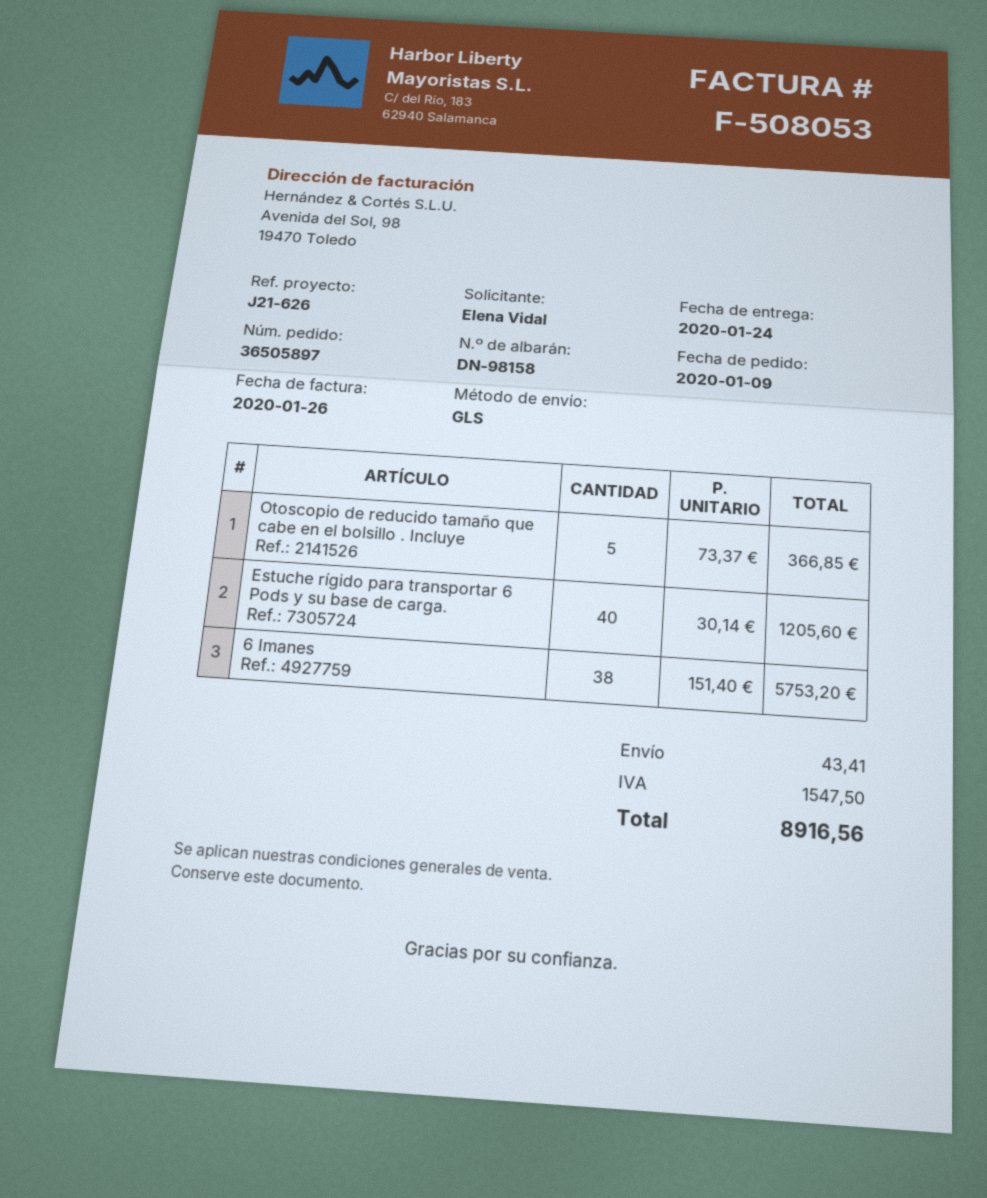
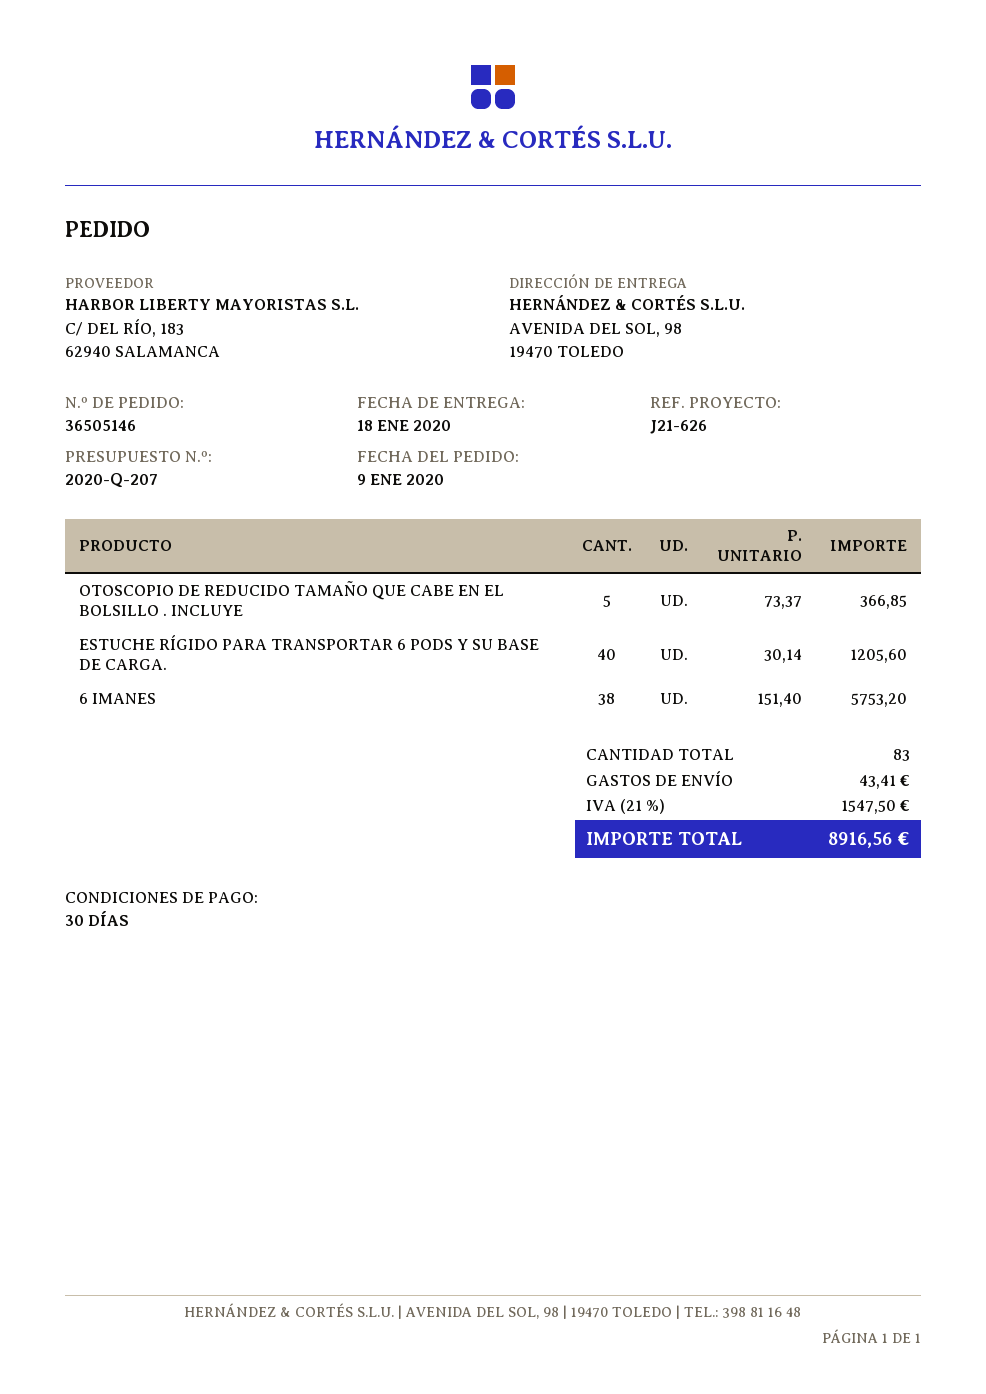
order number: 36505897 -> 36505146
delivery date: 2020-01-24 -> 2020-01-18

